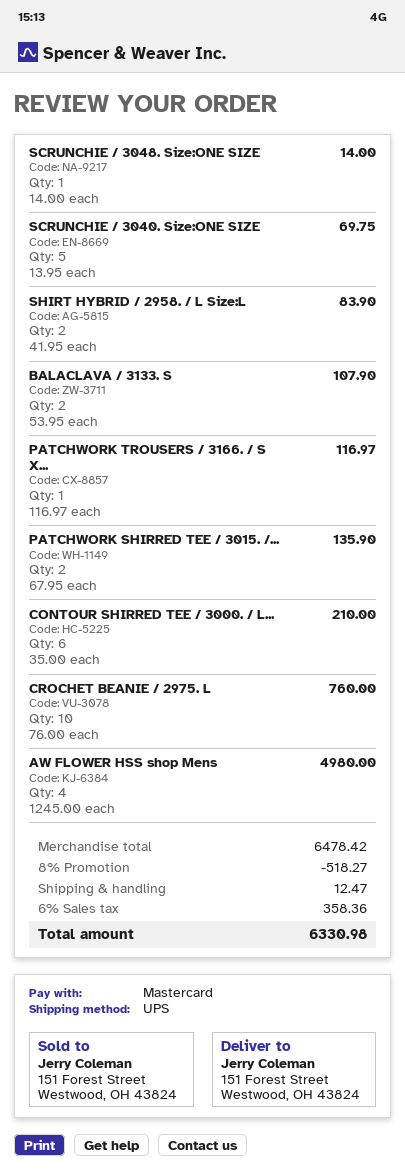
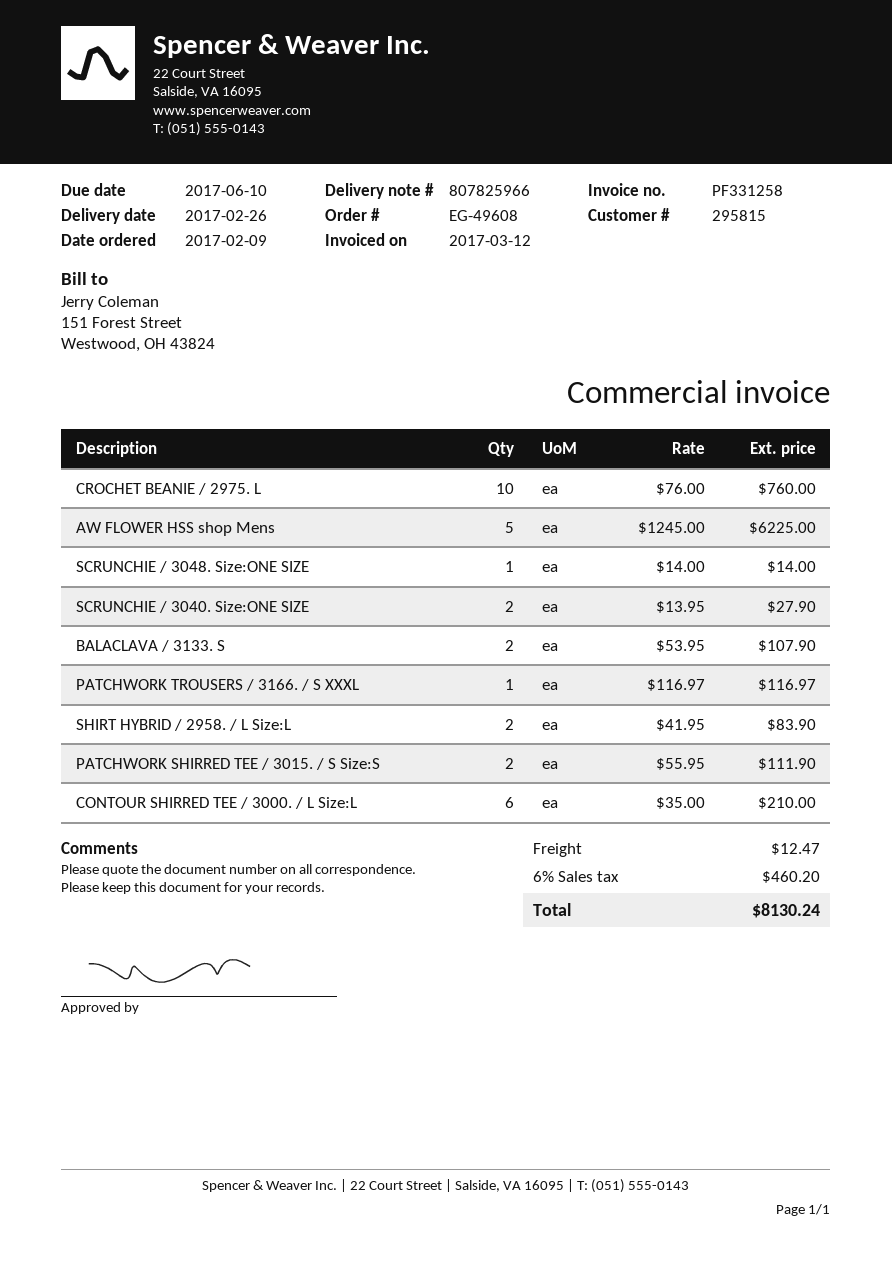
SCRUNCHIE / 3040. Size:ONE SIZE: 5 x 13.95 = 69.75 -> 2 x 13.95 = 27.90
PATCHWORK SHIRRED TEE / 3015. /...: 2 x 67.95 = 135.90 -> 2 x 55.95 = 111.90
AW FLOWER HSS shop Mens: 4 x 1245.00 = 4980.00 -> 5 x 1245.00 = 6225.00
discount: 8% = 518.27 -> none
tax: 6% = 358.36 -> 6% = 460.20
total: 6330.98 -> 8130.24

